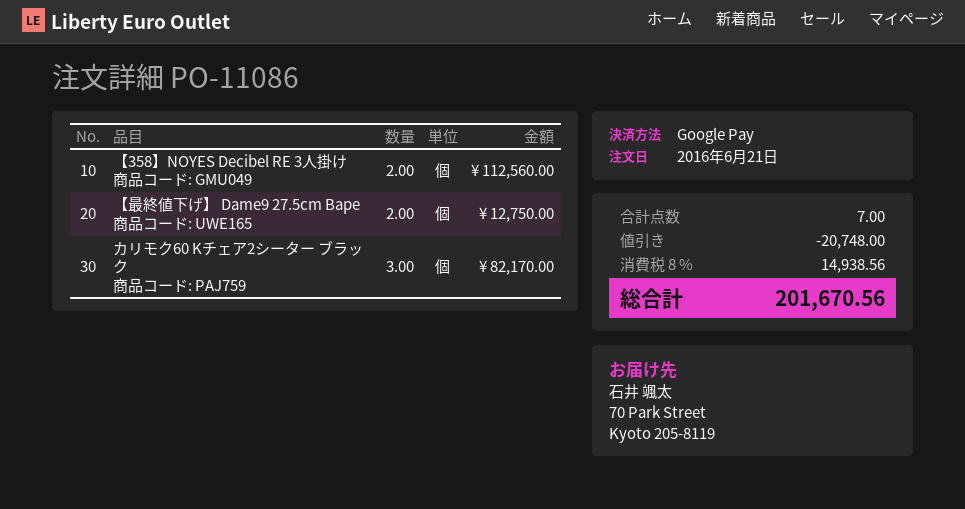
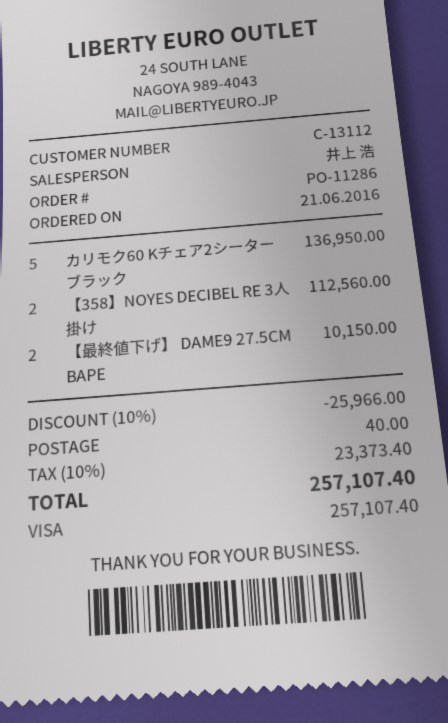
order number: PO-11086 -> PO-11286
payment method: Google Pay -> Visa
【最終値下げ】 Dame9 27.5cm Bape: 2 for 12750.00 -> 2 for 10150.00
カリモク60 Kチェア2シーター ブラック: 3 for 82170.00 -> 5 for 136950.00
discount: 20748.00 -> 25966.00
shipping: none -> 40.00
tax: 8% = 14938.56 -> 10% = 23373.40
total: 201670.56 -> 257107.40

